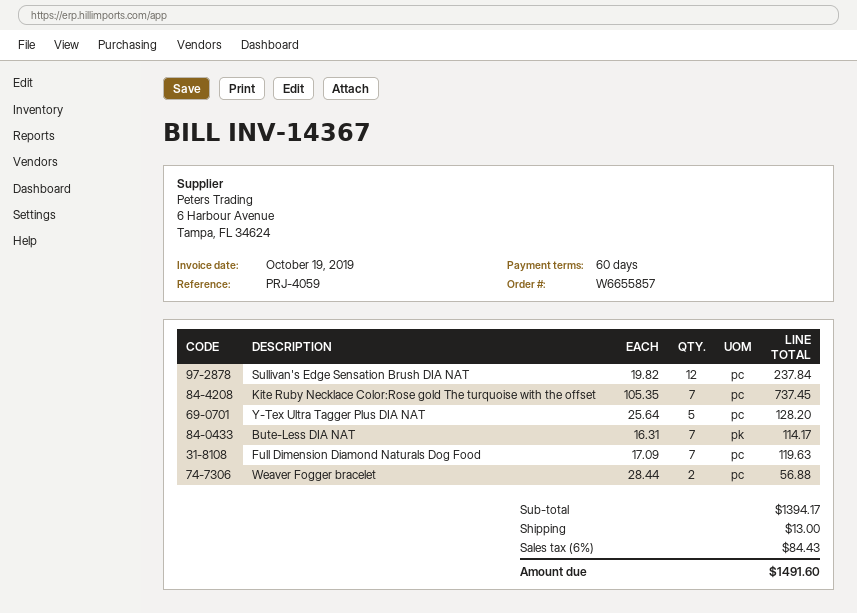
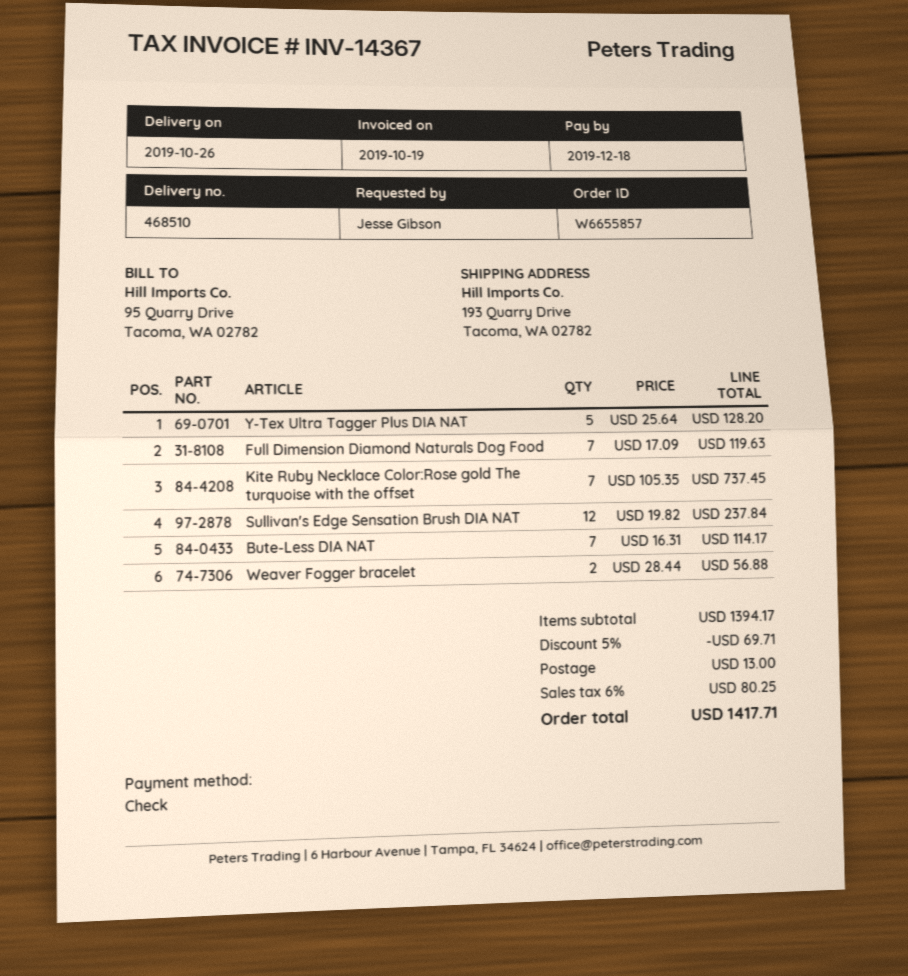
discount: none -> 5% = 69.71
tax: 6% = 84.43 -> 6% = 80.25
total: 1491.60 -> 1417.71

